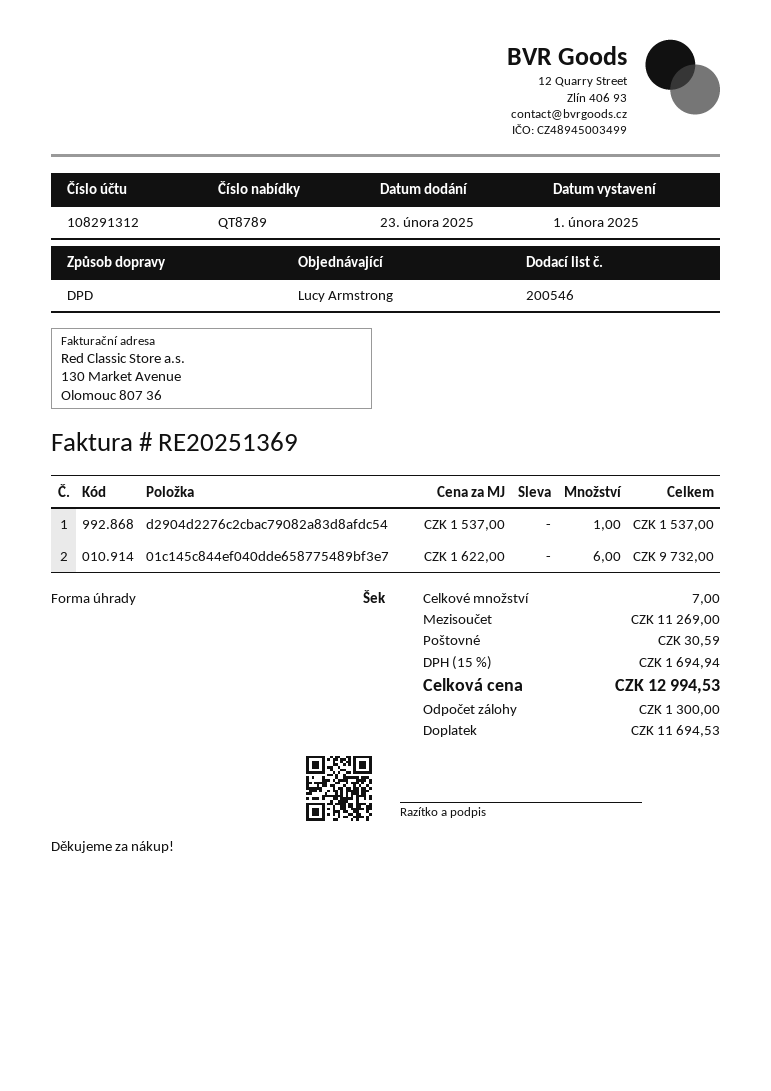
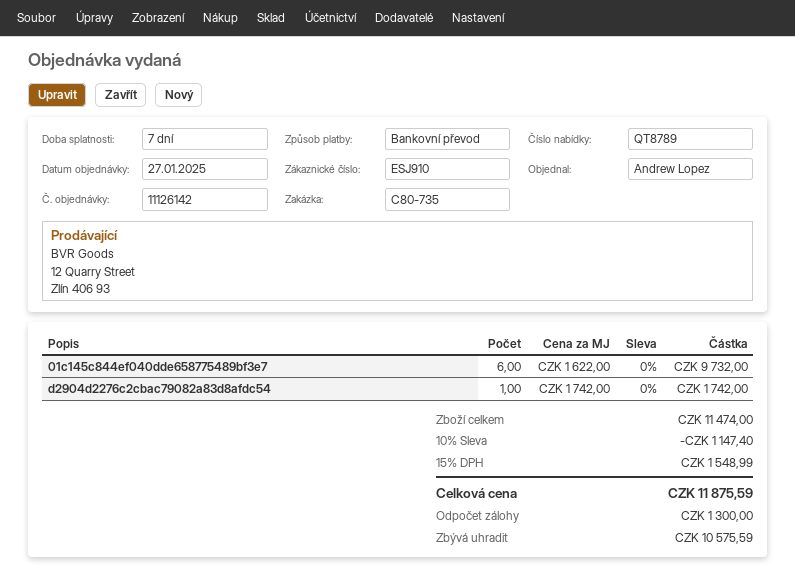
ordered by: Lucy Armstrong -> Andrew Lopez
payment method: cheque -> bank transfer
d2904d2276c2cbac79082a83d8afdc54: 1 x 1537.00 = 1537.00 -> 1 x 1742.00 = 1742.00
subtotal: 11269.00 -> 11474.00
discount: none -> 10% = 1147.40
shipping: 30.59 -> none
tax: 15% = 1694.94 -> 15% = 1548.99
total: 12994.53 -> 11875.59
balance: 11694.53 -> 10575.59

